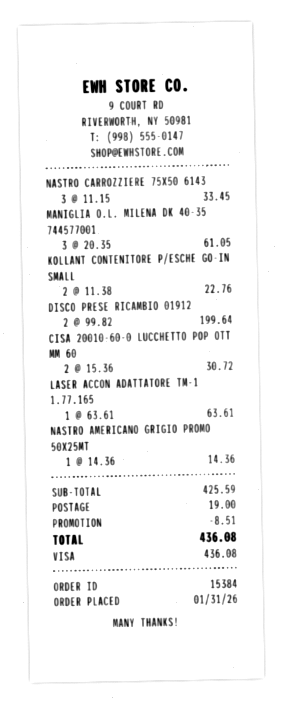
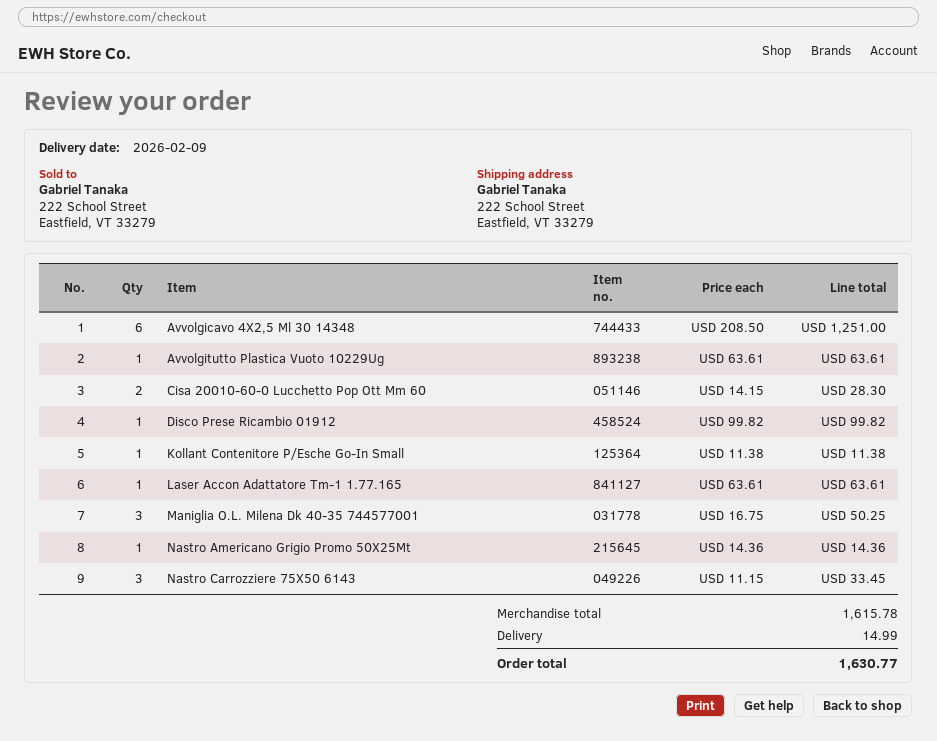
MANIGLIA O.L. MILENA DK 40-35 744577001: 3 x 20.35 = 61.05 -> 3 x 16.75 = 50.25
KOLLANT CONTENITORE P/ESCHE GO-IN SMALL: 2 x 11.38 = 22.76 -> 1 x 11.38 = 11.38
DISCO PRESE RICAMBIO 01912: 2 x 99.82 = 199.64 -> 1 x 99.82 = 99.82
CISA 20010-60-0 LUCCHETTO POP OTT MM 60: 2 x 15.36 = 30.72 -> 2 x 14.15 = 28.30
Avvolgicavo 4X2,5 Ml 30 14348: none -> 6 x 208.50 = 1251.00
Avvolgitutto Plastica Vuoto 10229Ug: none -> 1 x 63.61 = 63.61
subtotal: 425.59 -> 1615.78
discount: 8.51 -> none
shipping: 19.00 -> 14.99
total: 436.08 -> 1630.77

